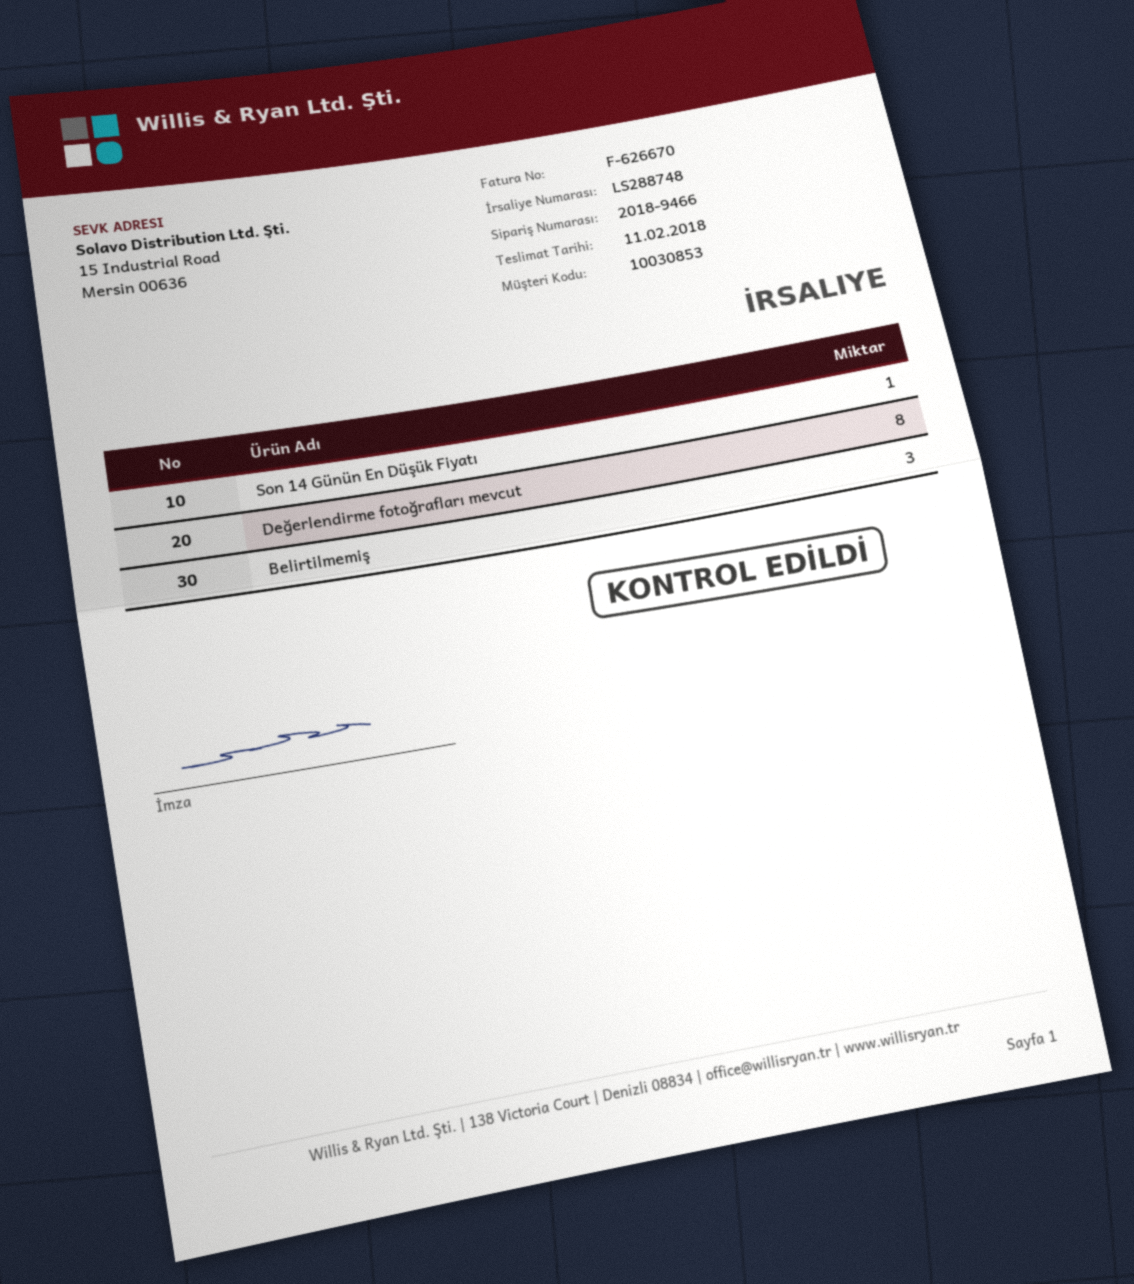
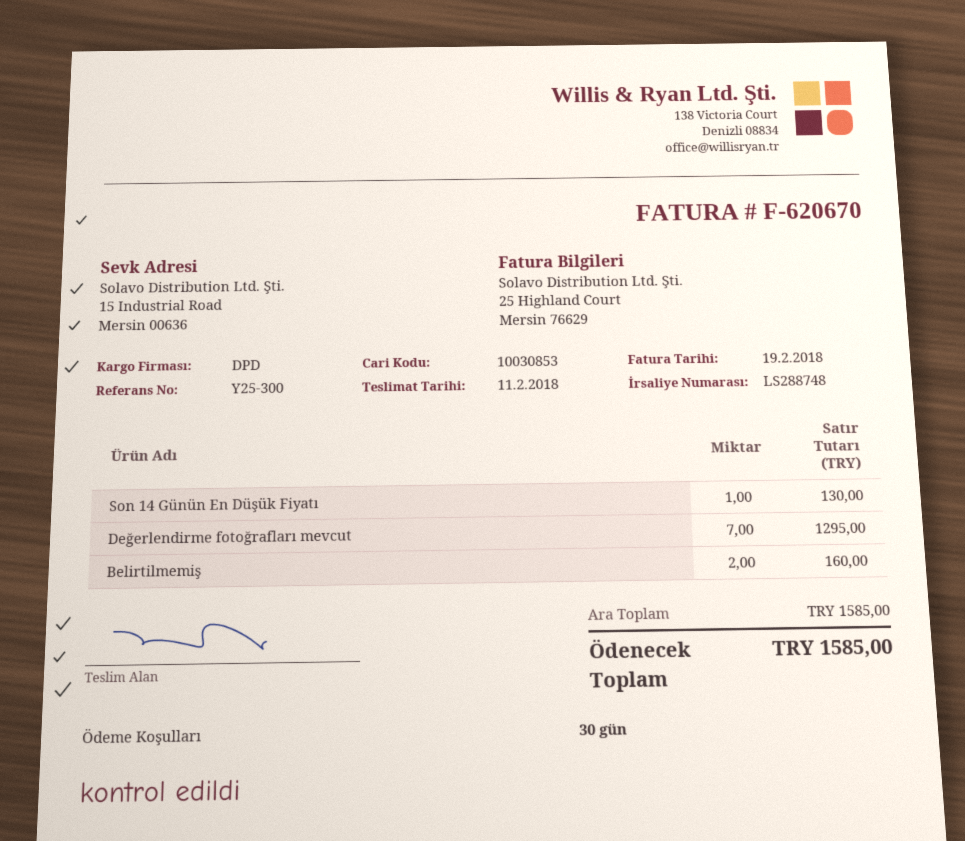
invoice number: F-626670 -> F-620670
Değerlendirme fotoğrafları mevcut: 8 -> 7
Belirtilmemiş: 3 -> 2

